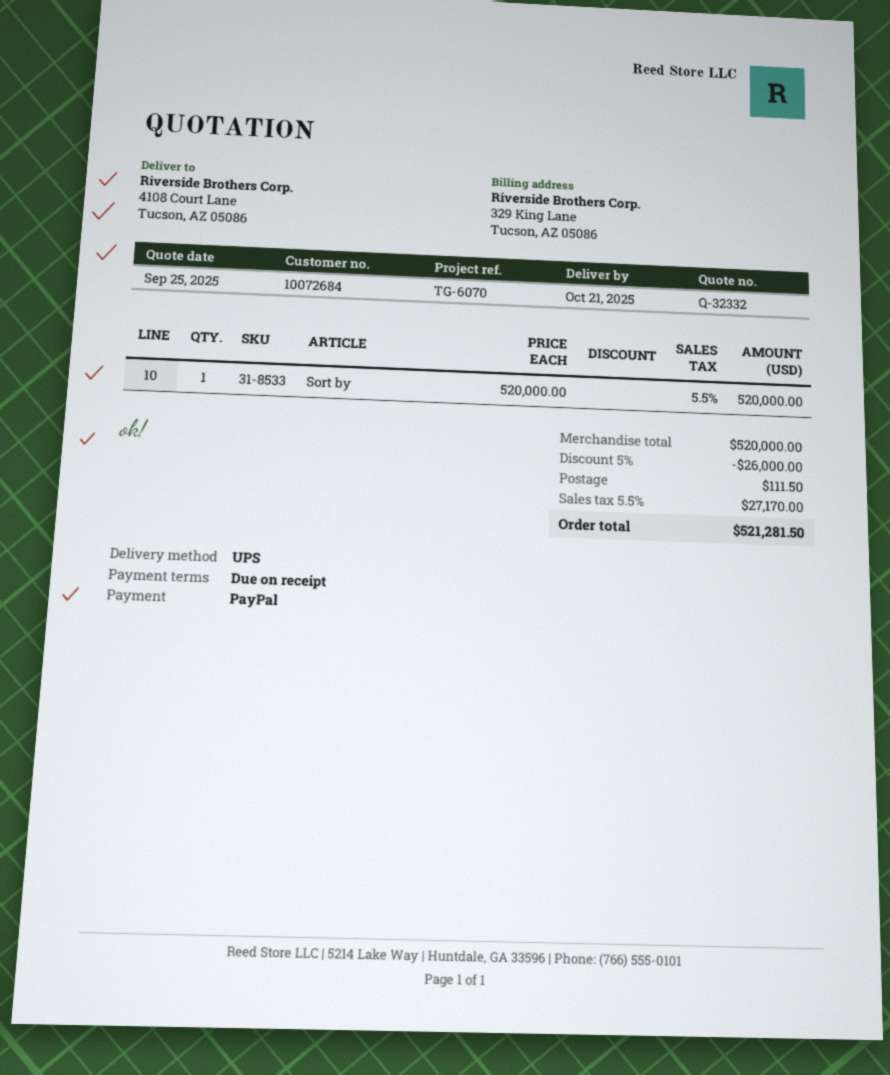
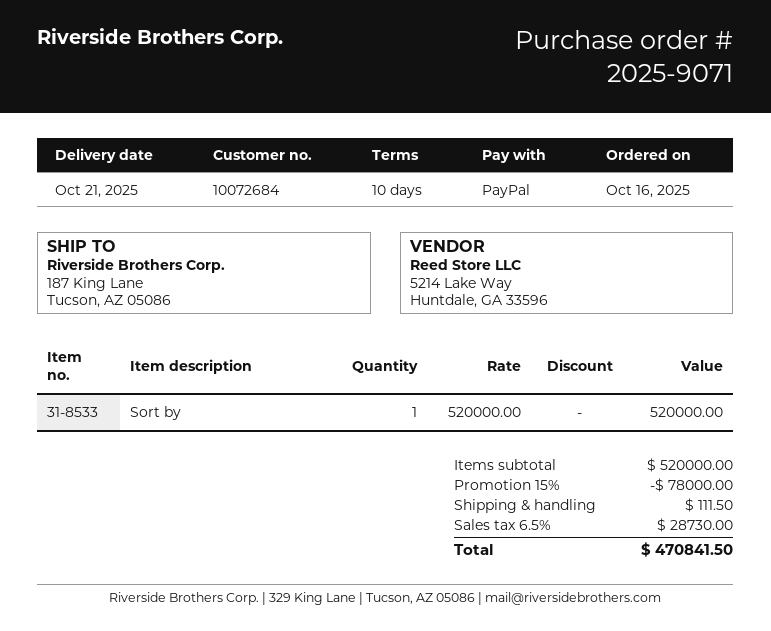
payment terms: on receipt -> 10 days
ship to: 4108 Court Lane, Tucson, AZ 05086 -> 187 King Lane, Tucson, AZ 05086
discount: 5% = 26000.00 -> 15% = 78000.00
tax: 5.5% = 27170.00 -> 6.5% = 28730.00
total: 521281.50 -> 470841.50

